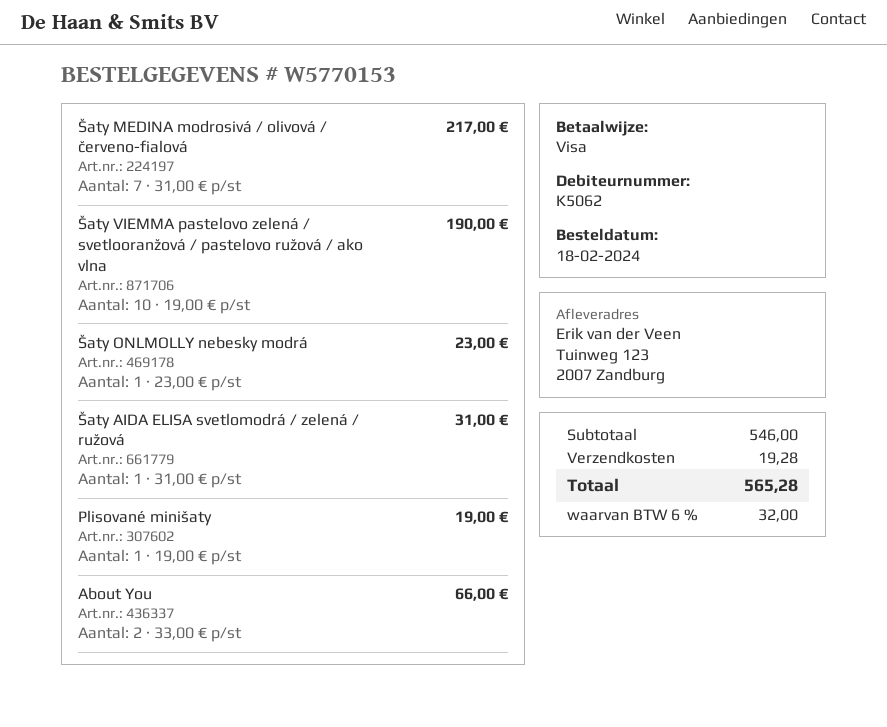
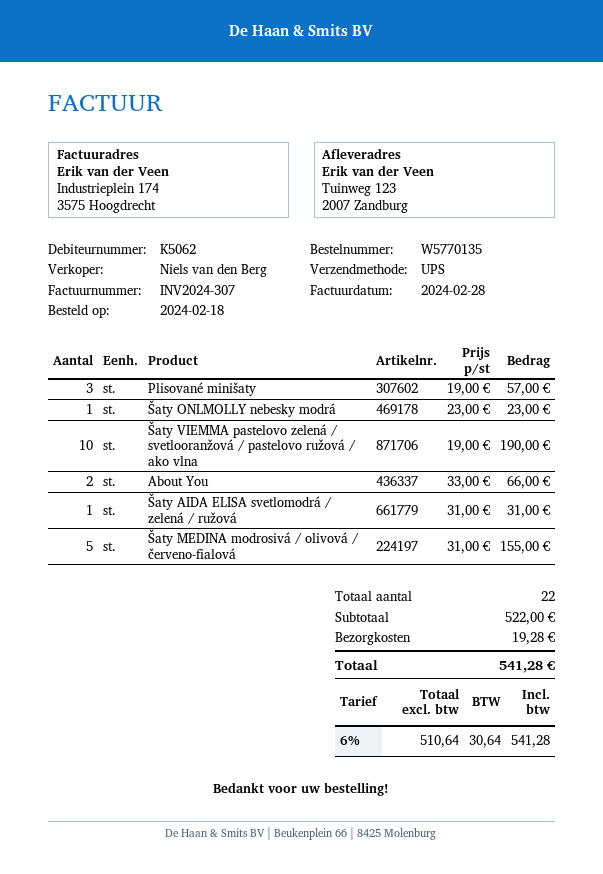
order number: W5770153 -> W5770135
Šaty MEDINA modrosivá / olivová / červeno-fialová: 7 x 31.00 = 217.00 -> 5 x 31.00 = 155.00
Plisované minišaty: 1 x 19.00 = 19.00 -> 3 x 19.00 = 57.00
subtotal: 546.00 -> 522.00
tax: 6% = 32.00 -> 6% = 30.64
total: 565.28 -> 541.28

